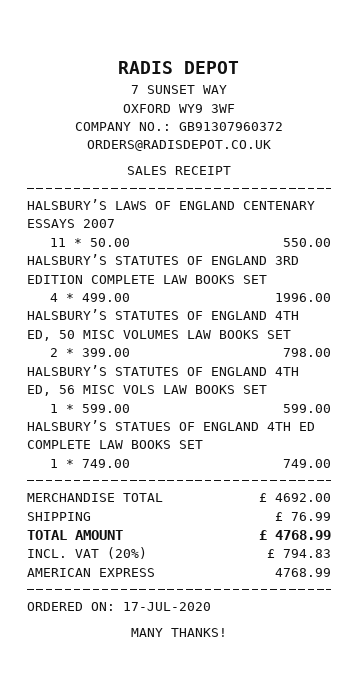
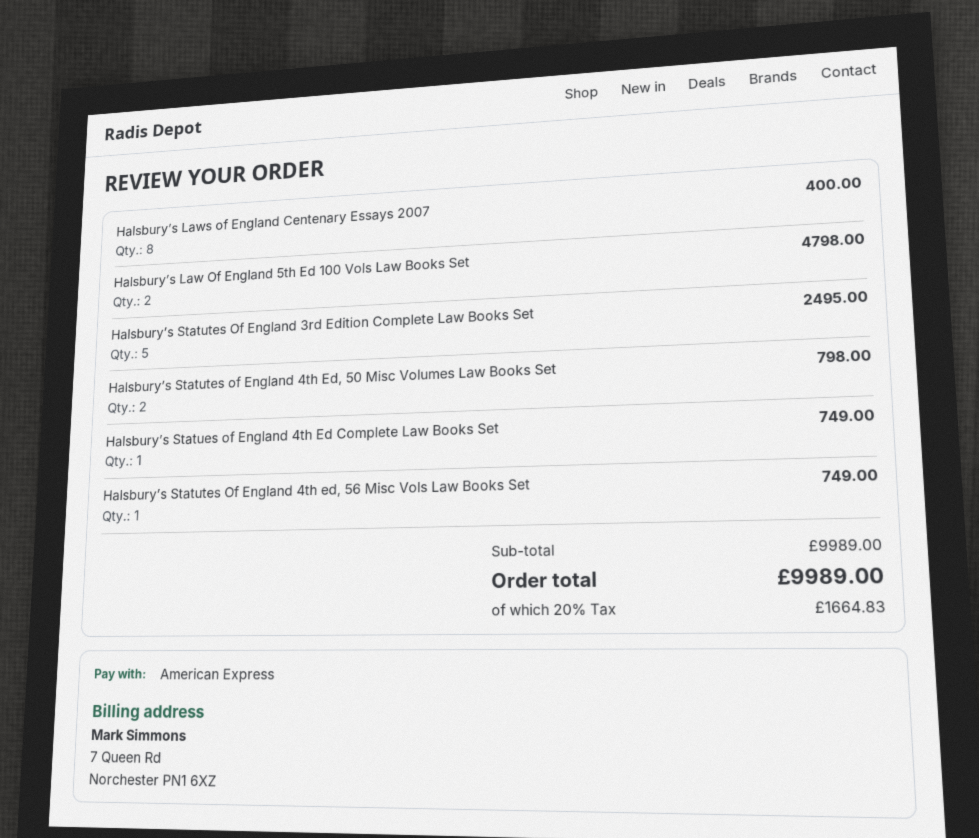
HALSBURY’S LAWS OF ENGLAND CENTENARY ESSAYS 2007: 11 for 550.00 -> 8 for 400.00
HALSBURY’S STATUTES OF ENGLAND 3RD EDITION COMPLETE LAW BOOKS SET: 4 for 1996.00 -> 5 for 2495.00
HALSBURY’S STATUTES OF ENGLAND 4TH ED, 56 MISC VOLS LAW BOOKS SET: 1 for 599.00 -> 1 for 749.00
Halsbury’s Law Of England 5th Ed 100 Vols Law Books Set: none -> 2 for 4798.00
subtotal: 4692.00 -> 9989.00
shipping: 76.99 -> none
tax: 20% = 794.83 -> 20% = 1664.83
total: 4768.99 -> 9989.00

